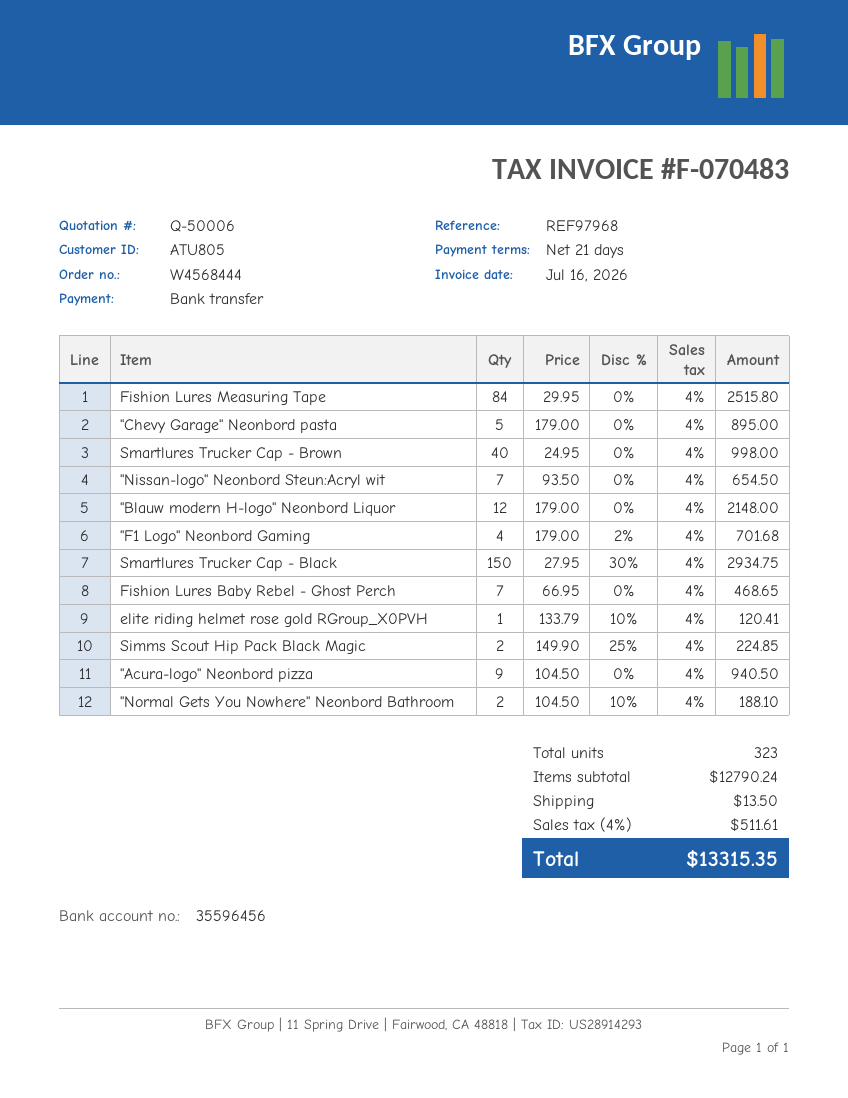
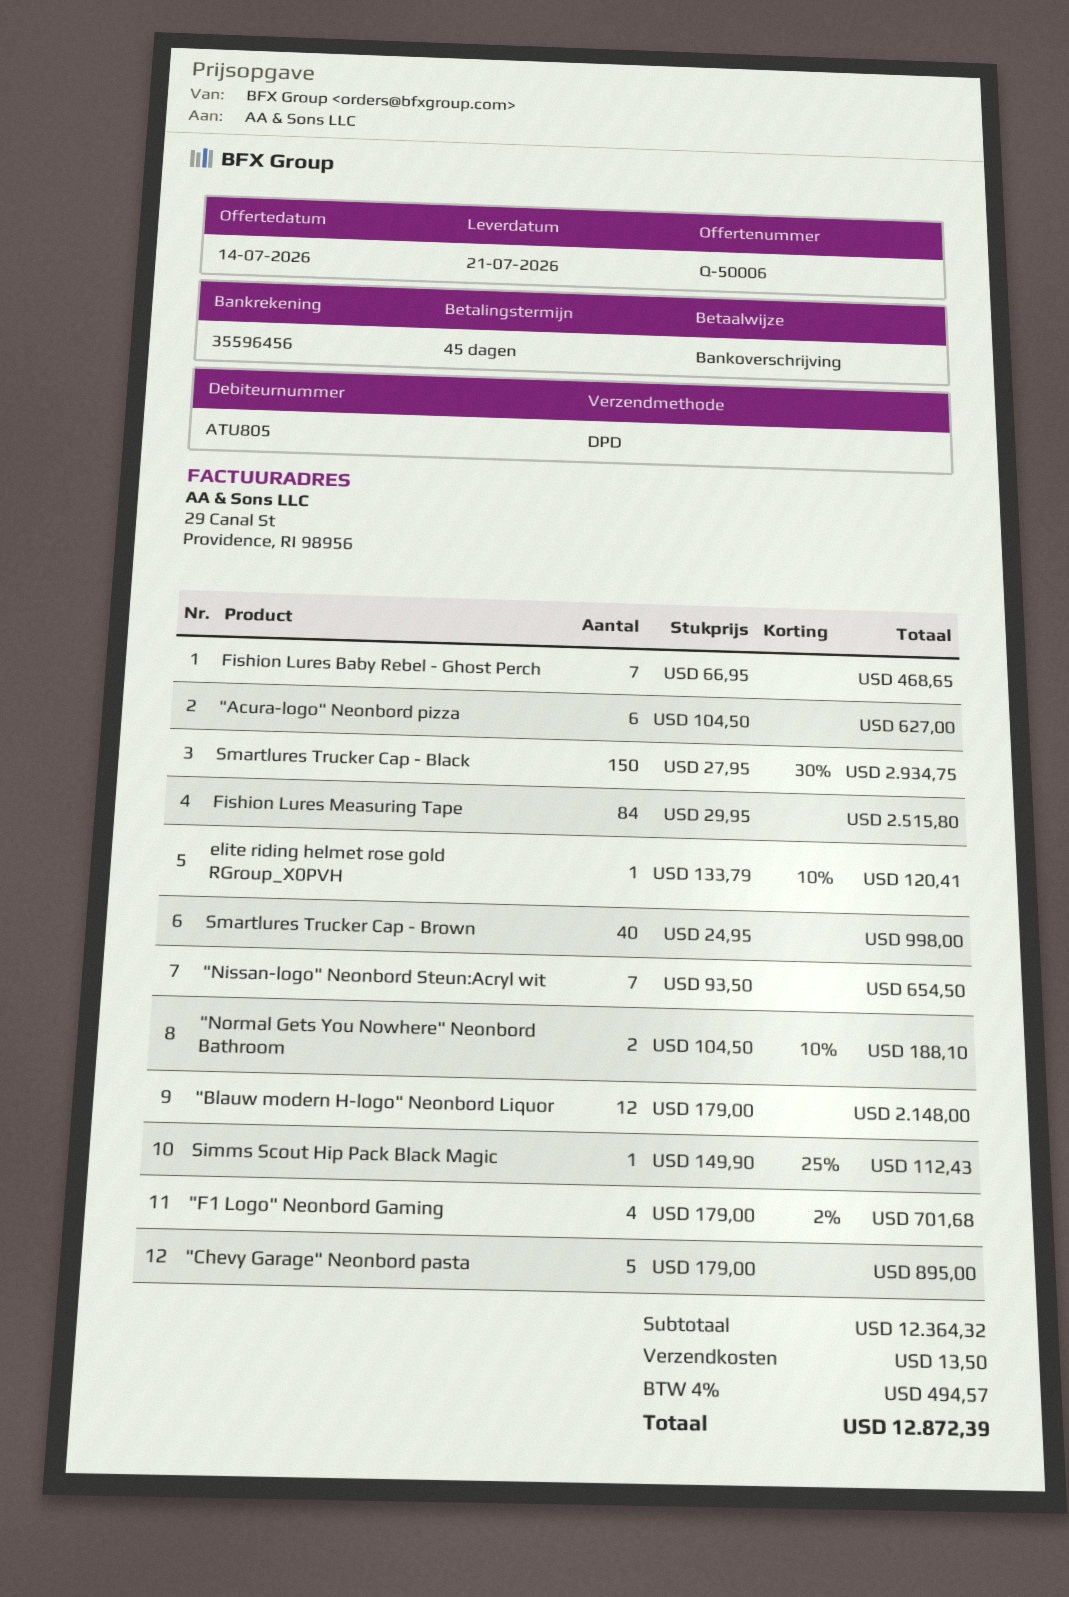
payment terms: 21 days -> 45 days
Simms Scout Hip Pack Black Magic: 2 x 149.90 - 25% = 224.85 -> 1 x 149.90 - 25% = 112.43
"Acura-logo" Neonbord pizza: 9 x 104.50 = 940.50 -> 6 x 104.50 = 627.00
subtotal: 12790.24 -> 12364.32
tax: 4% = 511.61 -> 4% = 494.57
total: 13315.35 -> 12872.39

